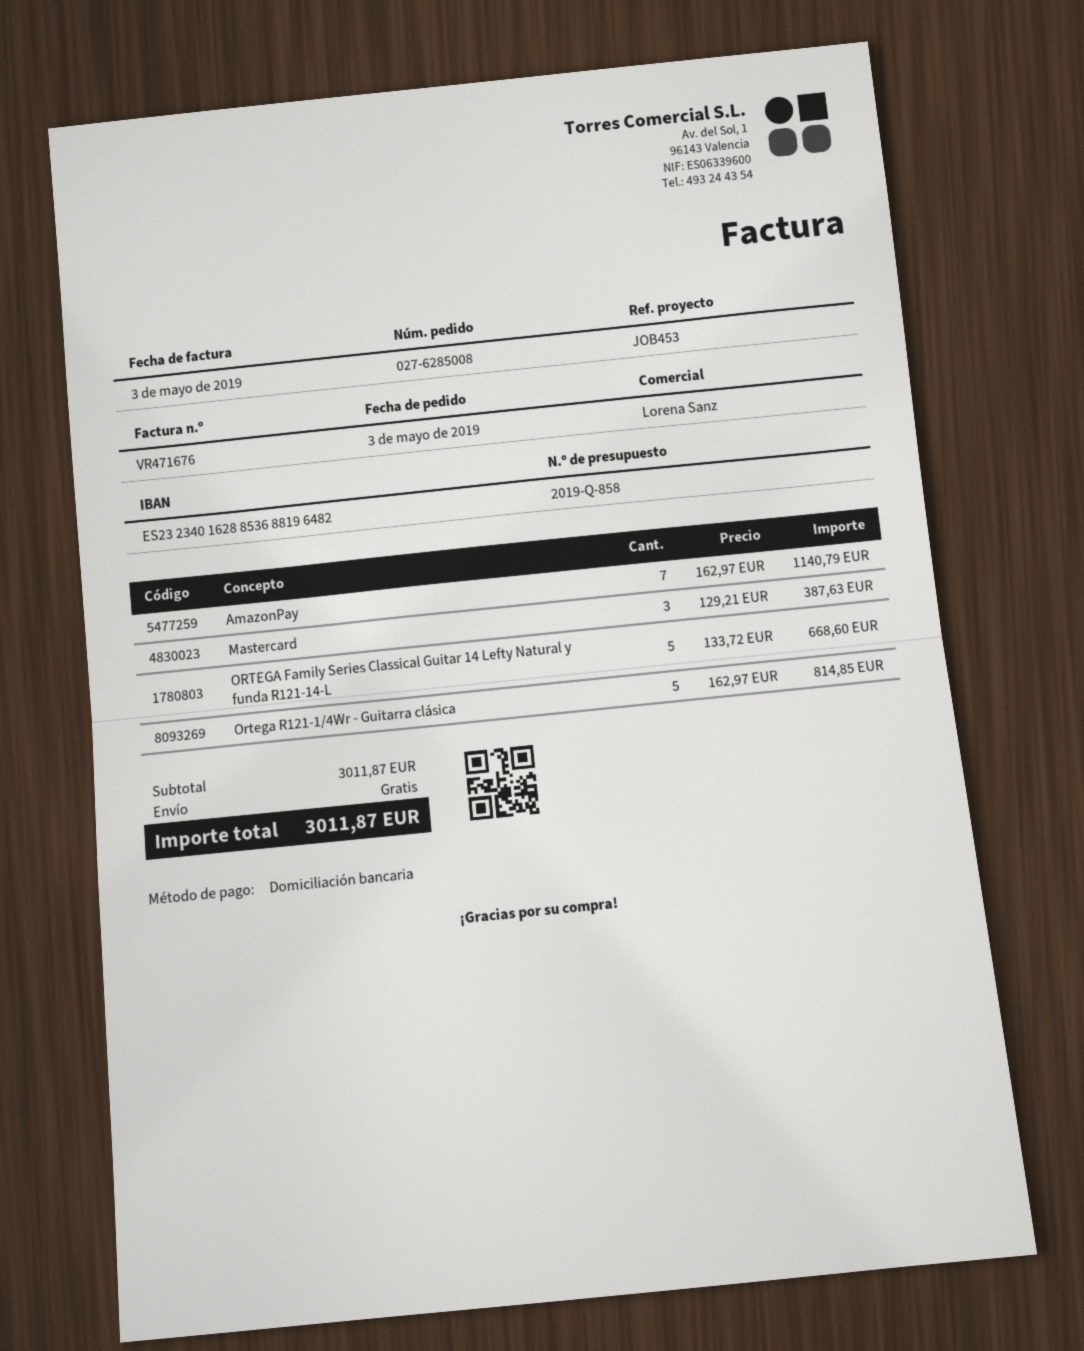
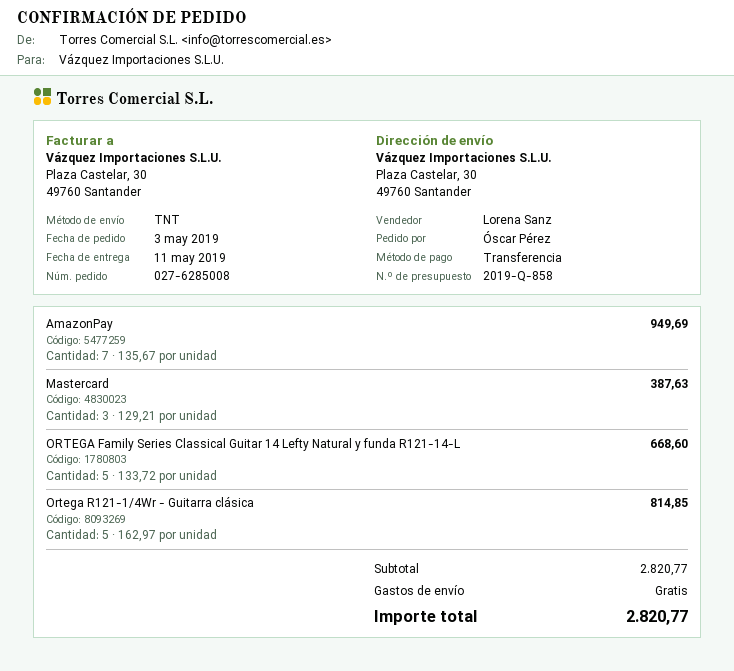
payment method: direct debit -> bank transfer
AmazonPay: 7 x 162.97 = 1140.79 -> 7 x 135.67 = 949.69
subtotal: 3011.87 -> 2820.77
total: 3011.87 -> 2820.77

